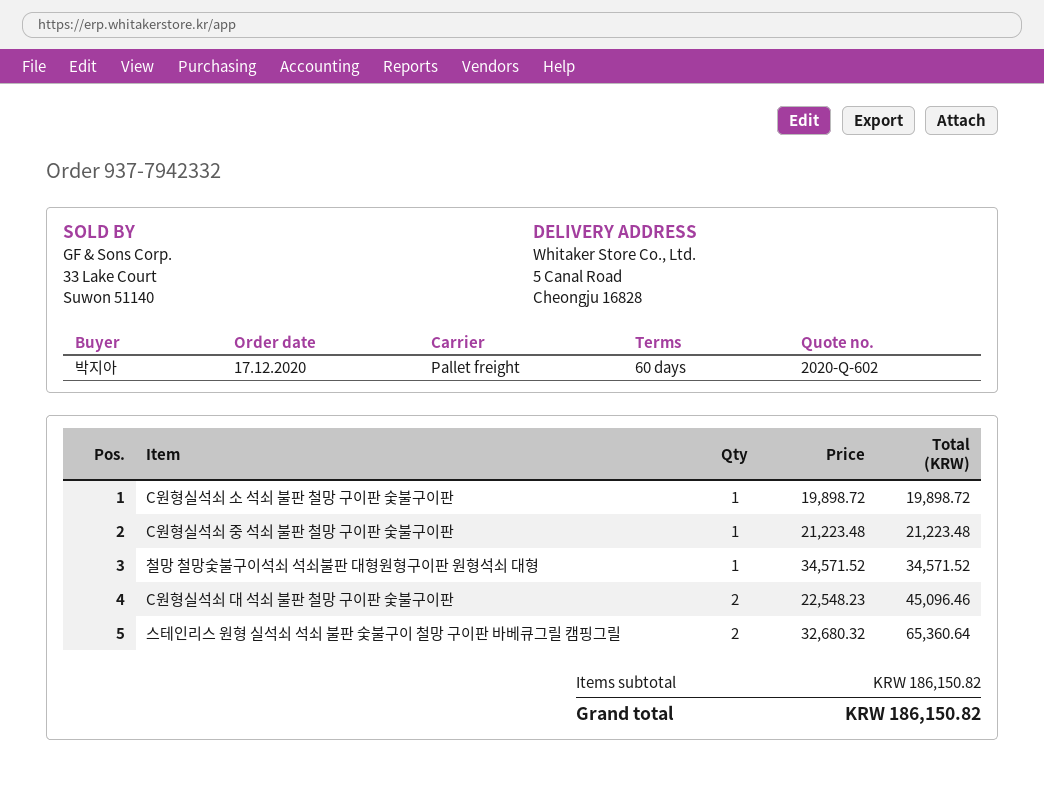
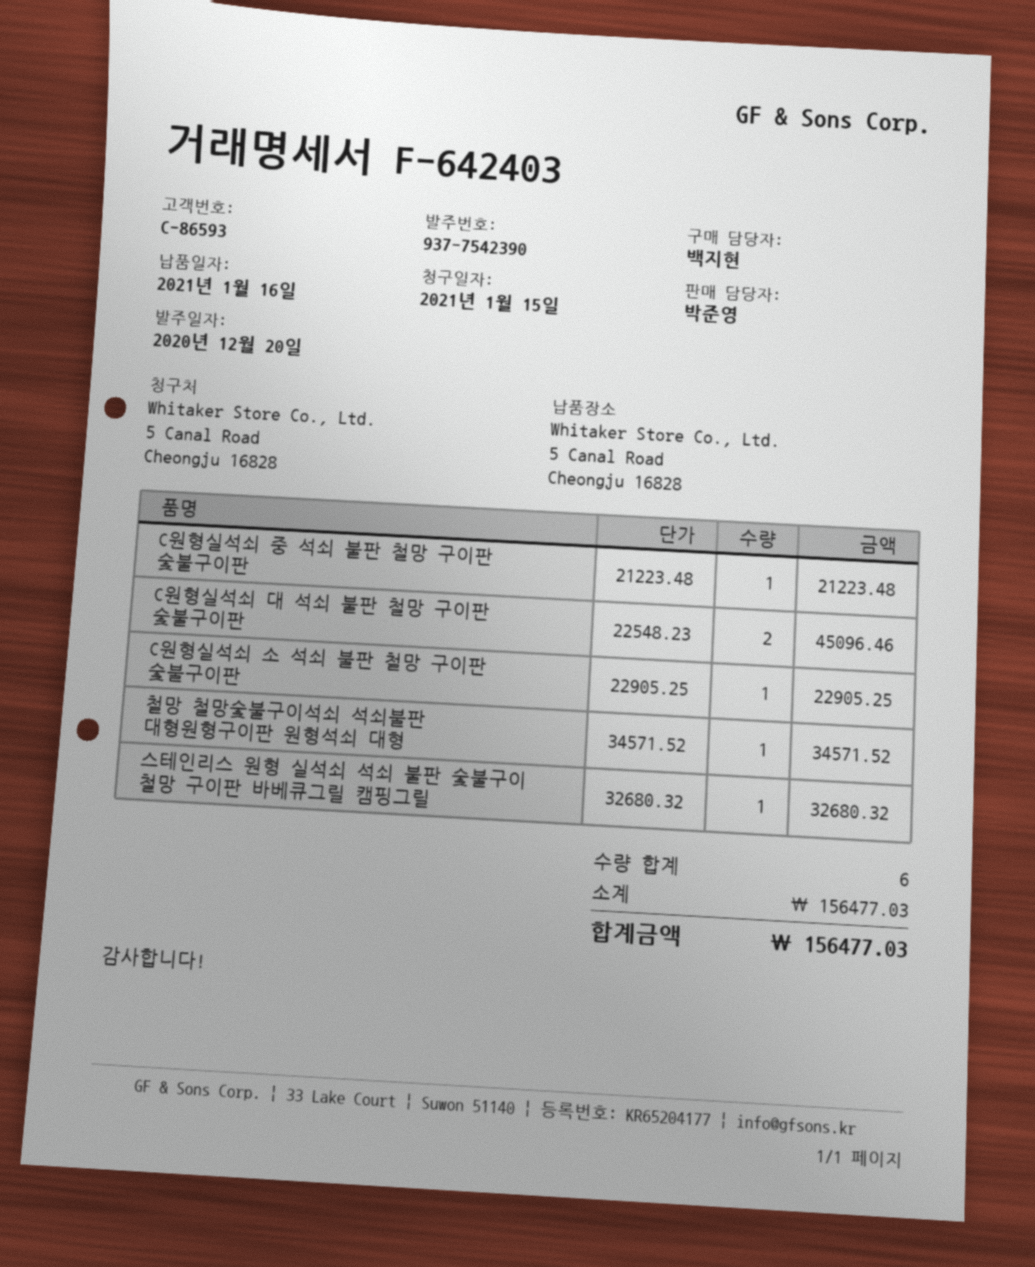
order number: 937-7942332 -> 937-7542390
order date: 2020-12-17 -> 2020-12-20
ordered by: 박지아 -> 백지현
C원형실석쇠 소 석쇠 불판 철망 구이판 숯불구이판: 1 x 19898.72 = 19898.72 -> 1 x 22905.25 = 22905.25
스테인리스 원형 실석쇠 석쇠 불판 숯불구이 철망 구이판 바베큐그릴 캠핑그릴: 2 x 32680.32 = 65360.64 -> 1 x 32680.32 = 32680.32
subtotal: 186150.82 -> 156477.03
total: 186150.82 -> 156477.03

